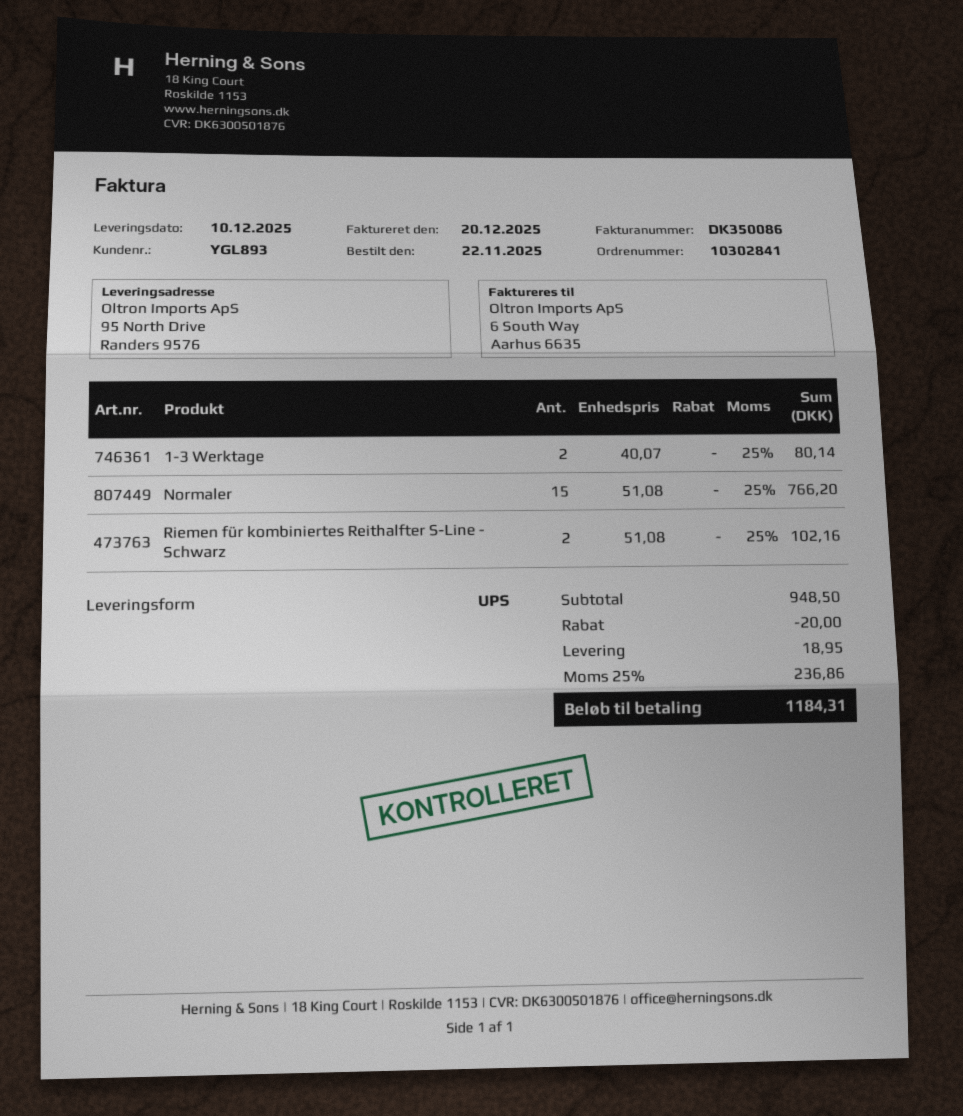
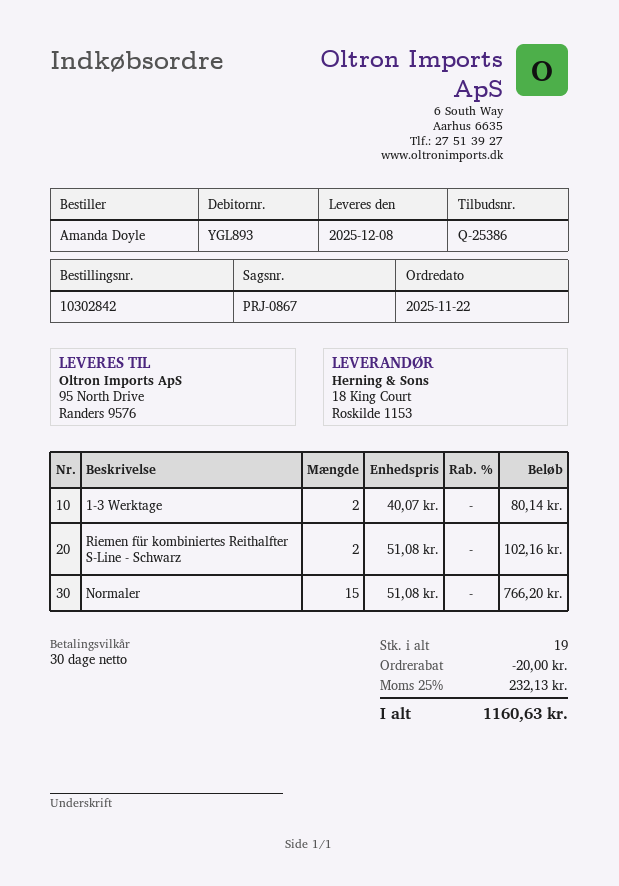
order number: 10302841 -> 10302842
delivery date: 2025-12-10 -> 2025-12-08
shipping: 18.95 -> none
tax: 25% = 236.86 -> 25% = 232.13
total: 1184.31 -> 1160.63

